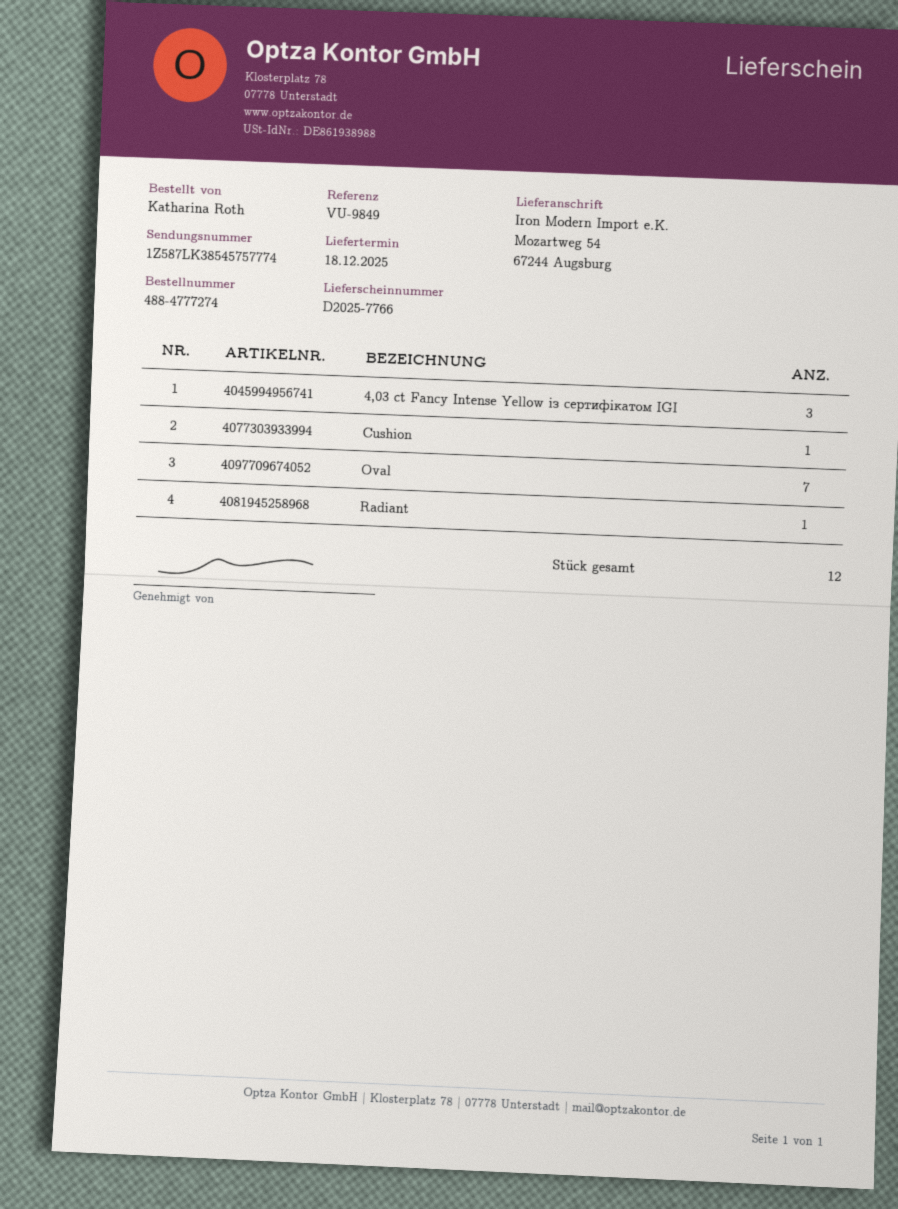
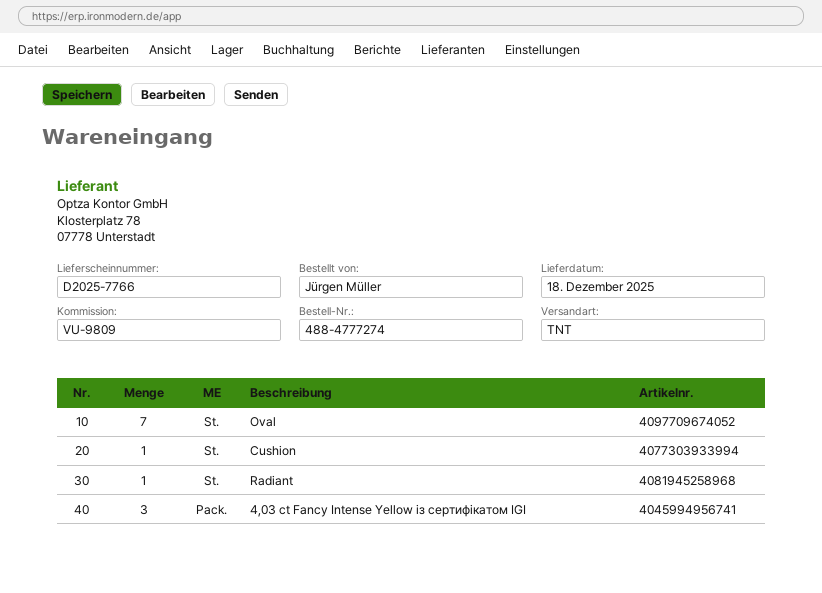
reference: VU-9849 -> VU-9809
ordered by: Katharina Roth -> Jürgen Müller

